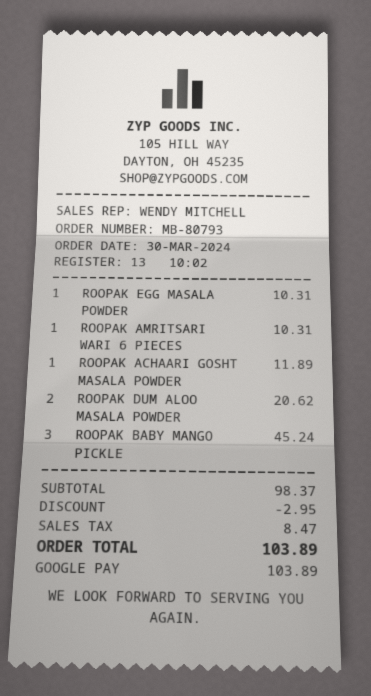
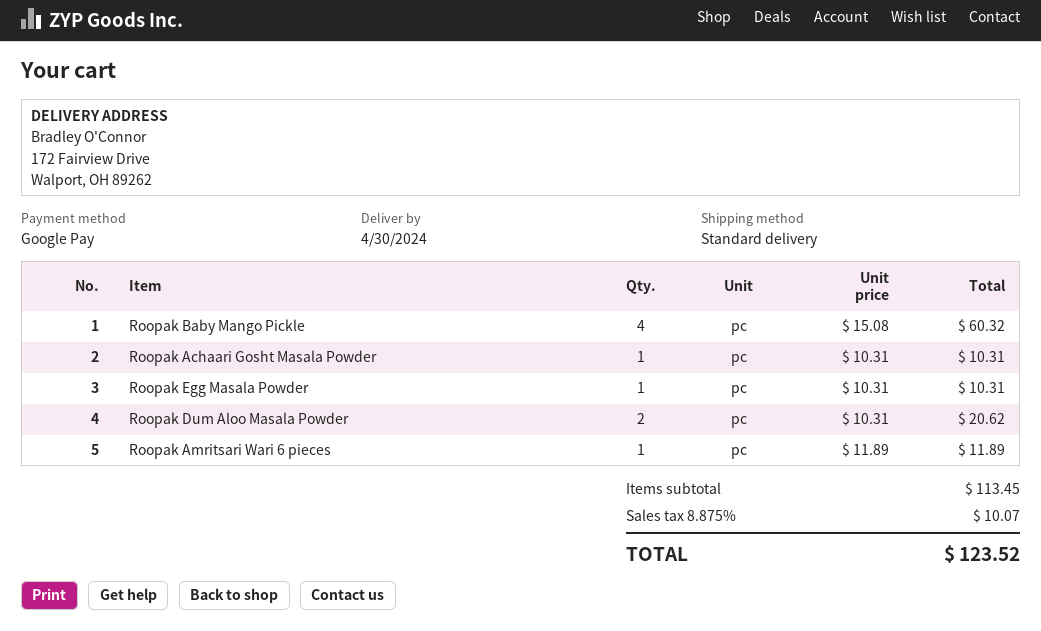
ROOPAK AMRITSARI WARI 6 PIECES: 1 for 10.31 -> 1 for 11.89
ROOPAK ACHAARI GOSHT MASALA POWDER: 1 for 11.89 -> 1 for 10.31
ROOPAK BABY MANGO PICKLE: 3 for 45.24 -> 4 for 60.32
subtotal: 98.37 -> 113.45
discount: 2.95 -> none
tax: 8.47 -> 10.07
total: 103.89 -> 123.52

